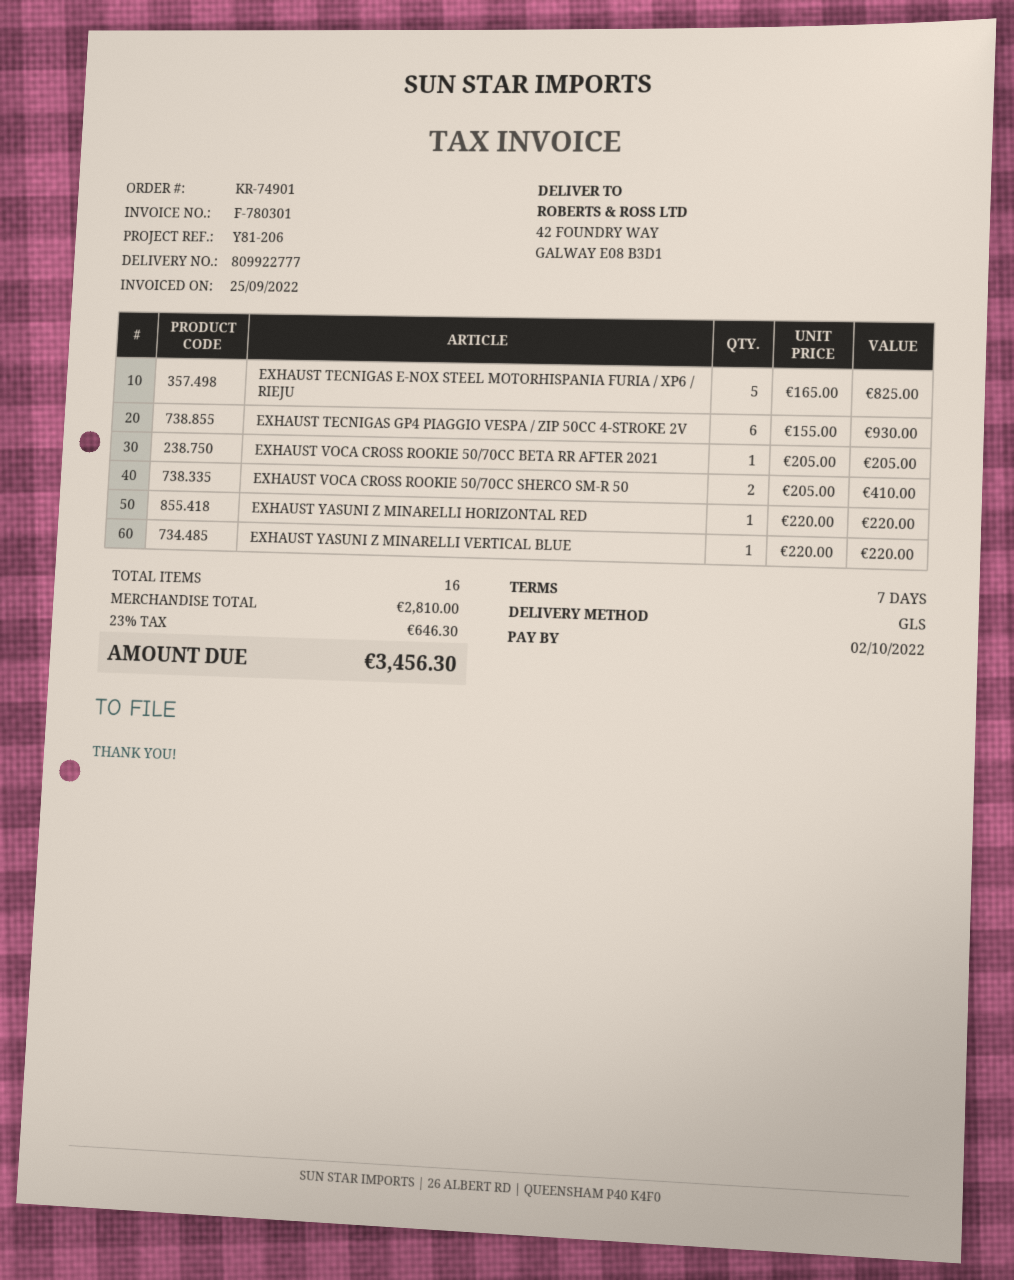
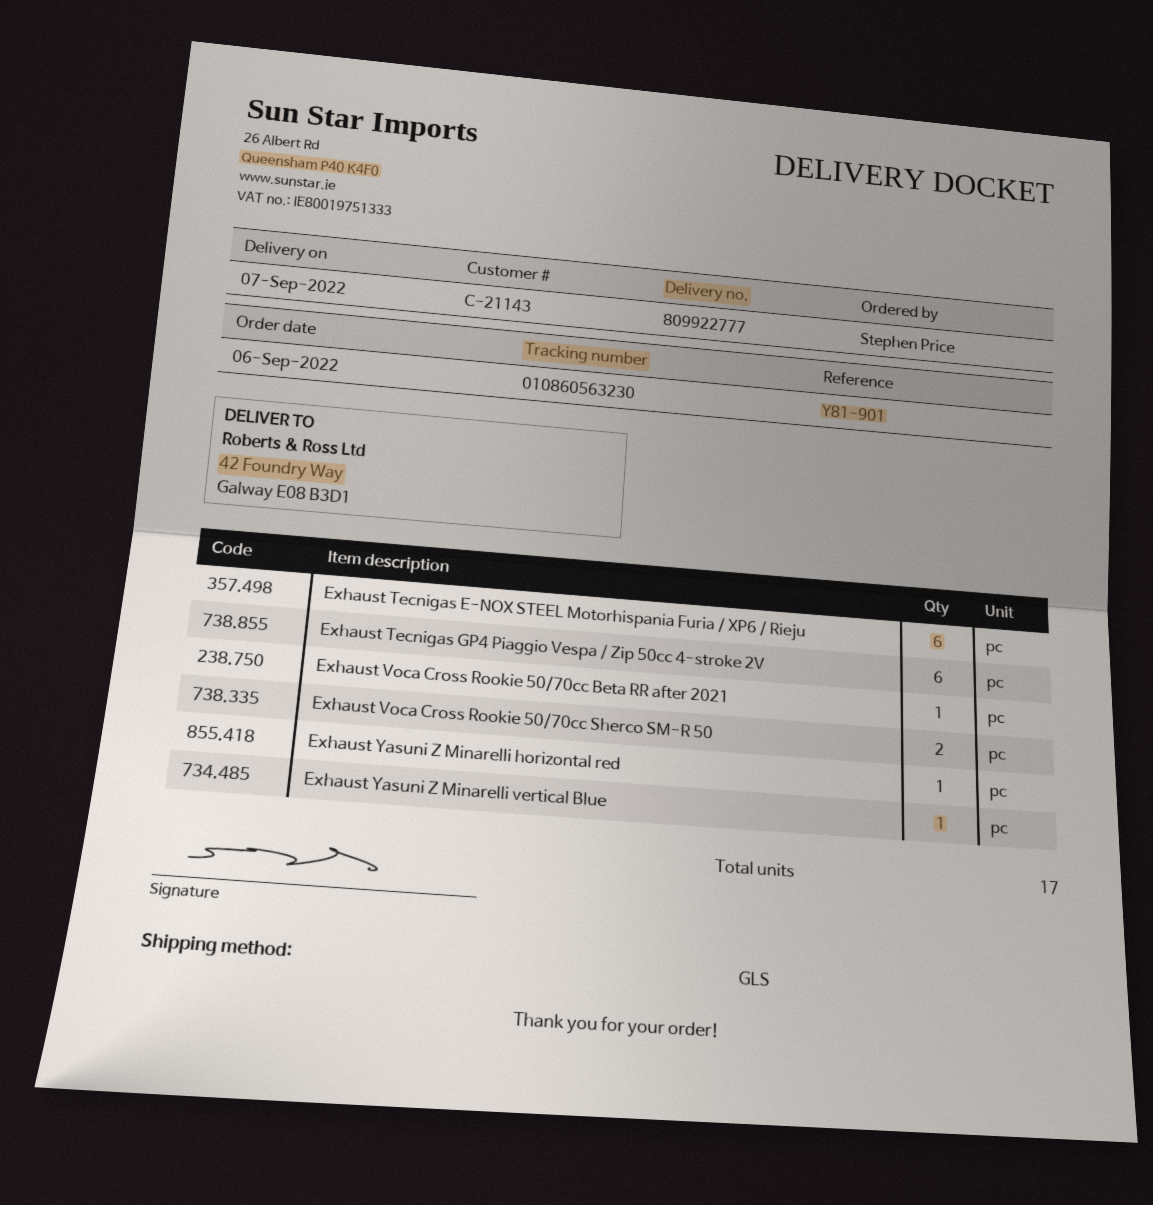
reference: Y81-206 -> Y81-901
EXHAUST TECNIGAS E-NOX STEEL MOTORHISPANIA FURIA / XP6 / RIEJU: 5 -> 6
total quantity: 16 -> 17

